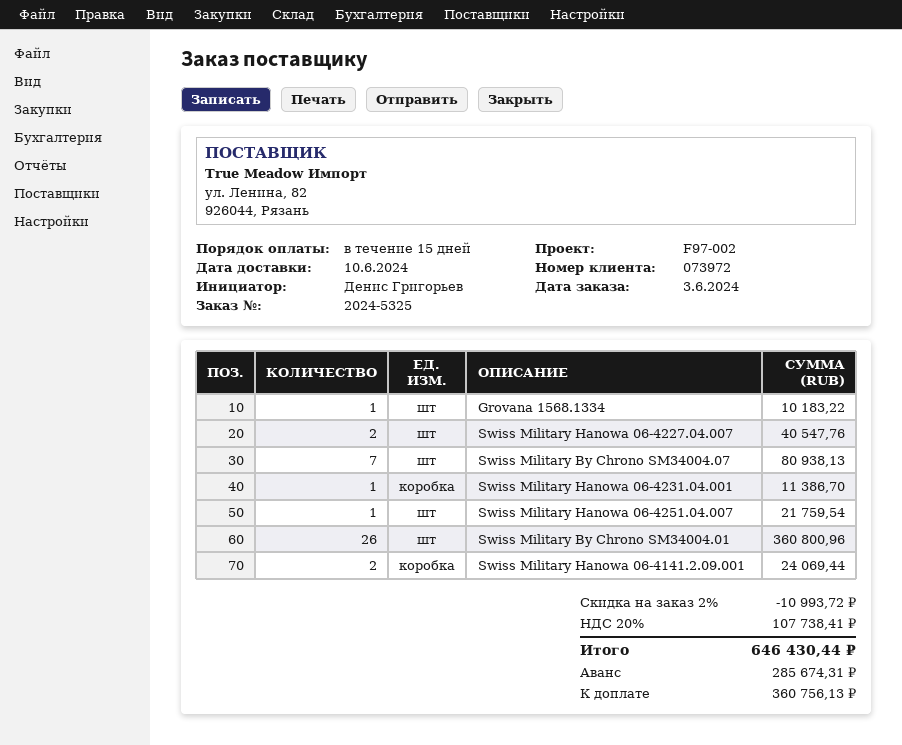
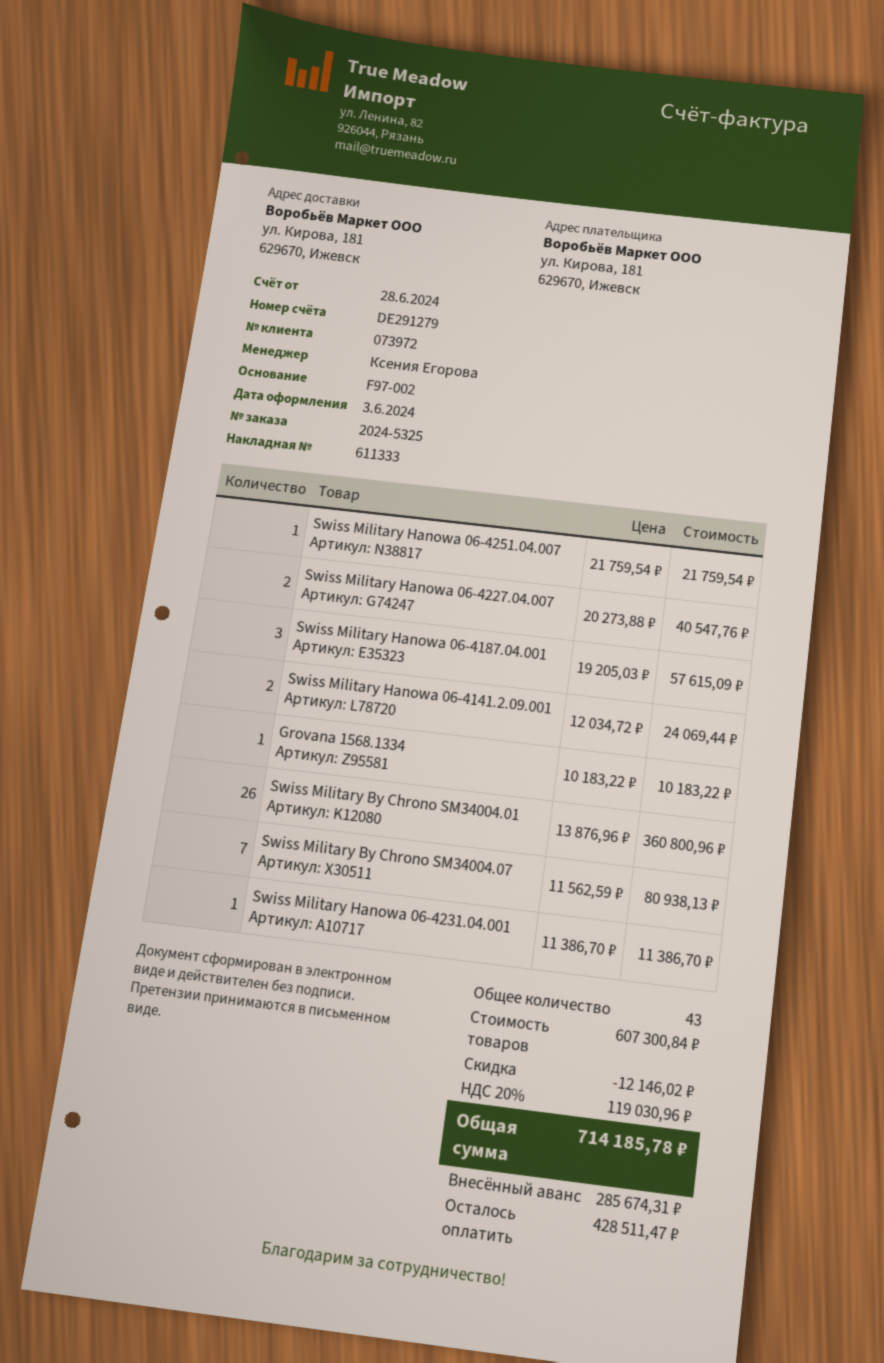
Swiss Military Hanowa 06-4187.04.001: none -> 3 for 57615.09
discount: 10993.72 -> 12146.02
tax: 20% = 107738.41 -> 20% = 119030.96
total: 646430.44 -> 714185.78
balance: 360756.13 -> 428511.47

